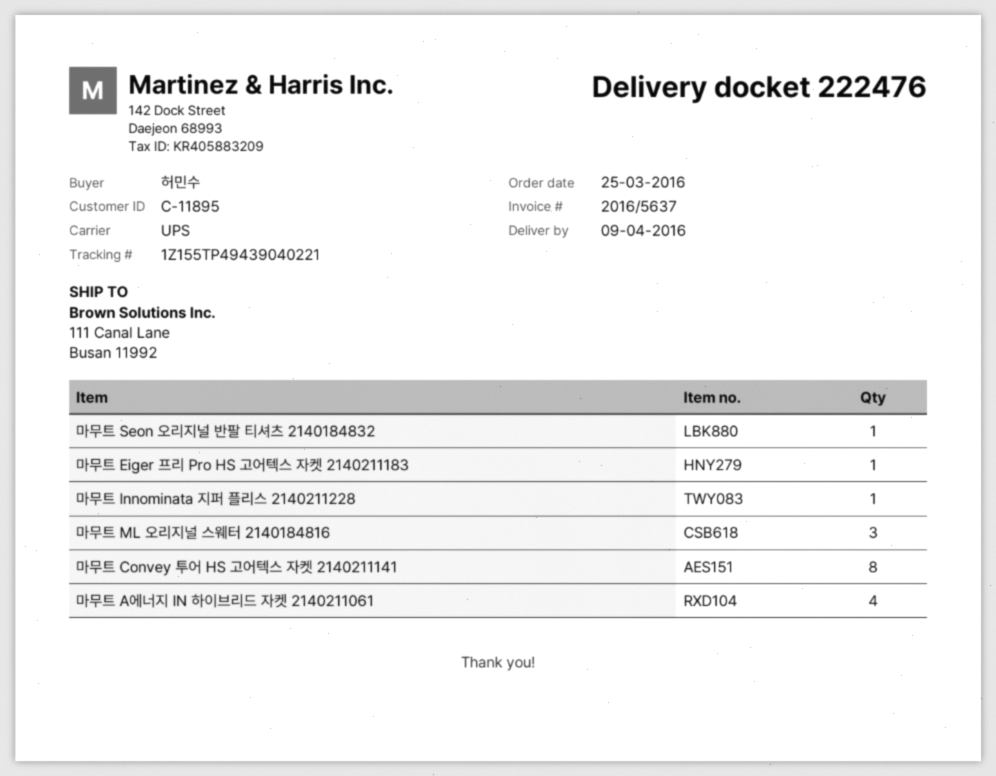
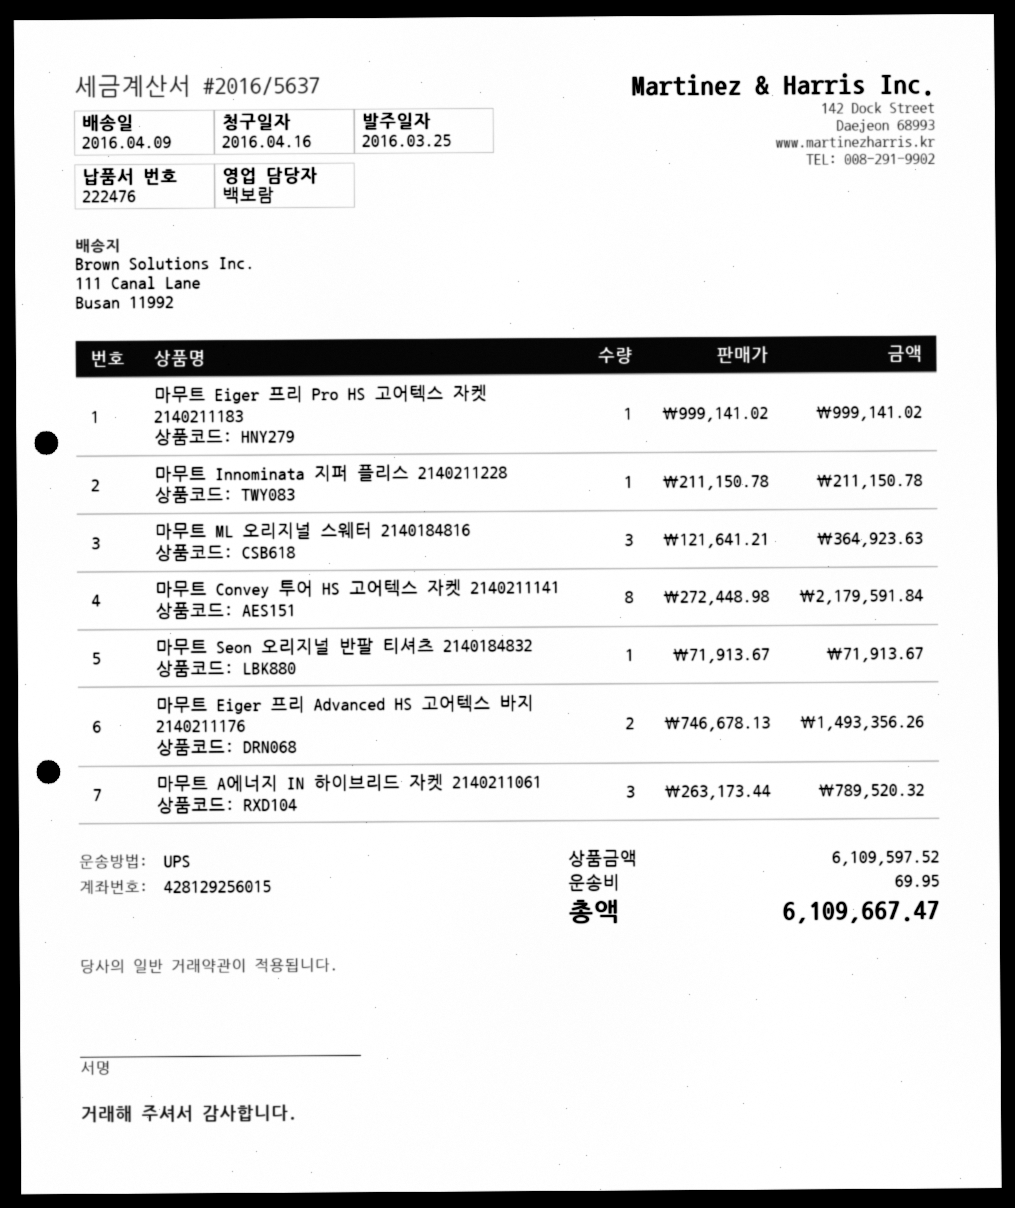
마무트 A에너지 IN 하이브리드 자켓 2140211061: 4 -> 3
마무트 Eiger 프리 Advanced HS 고어텍스 바지 2140211176: none -> 2

